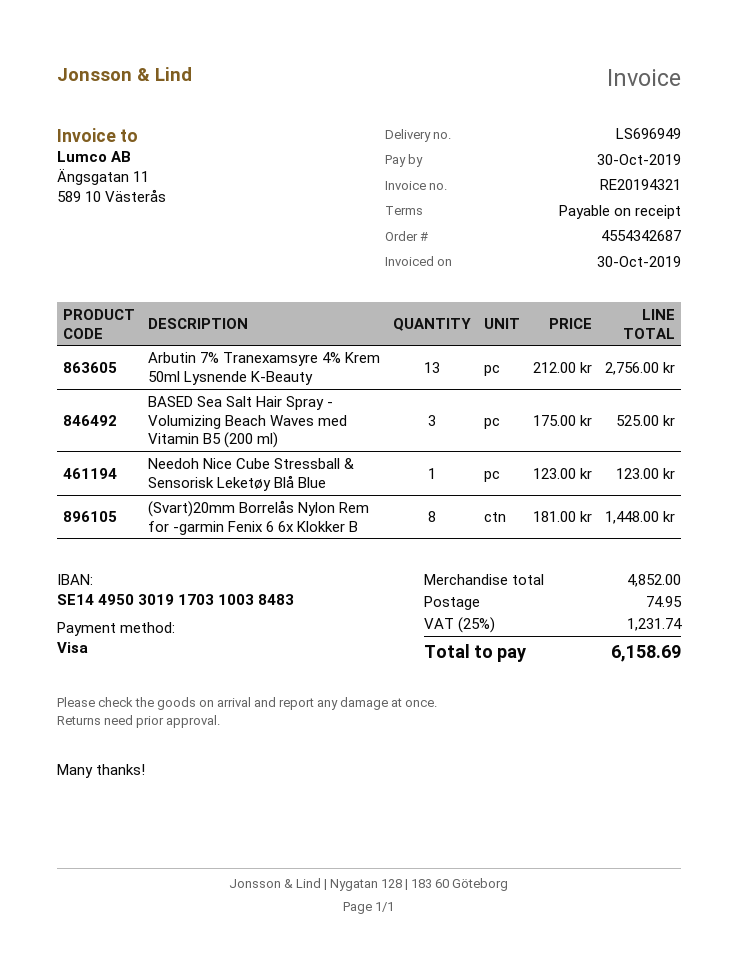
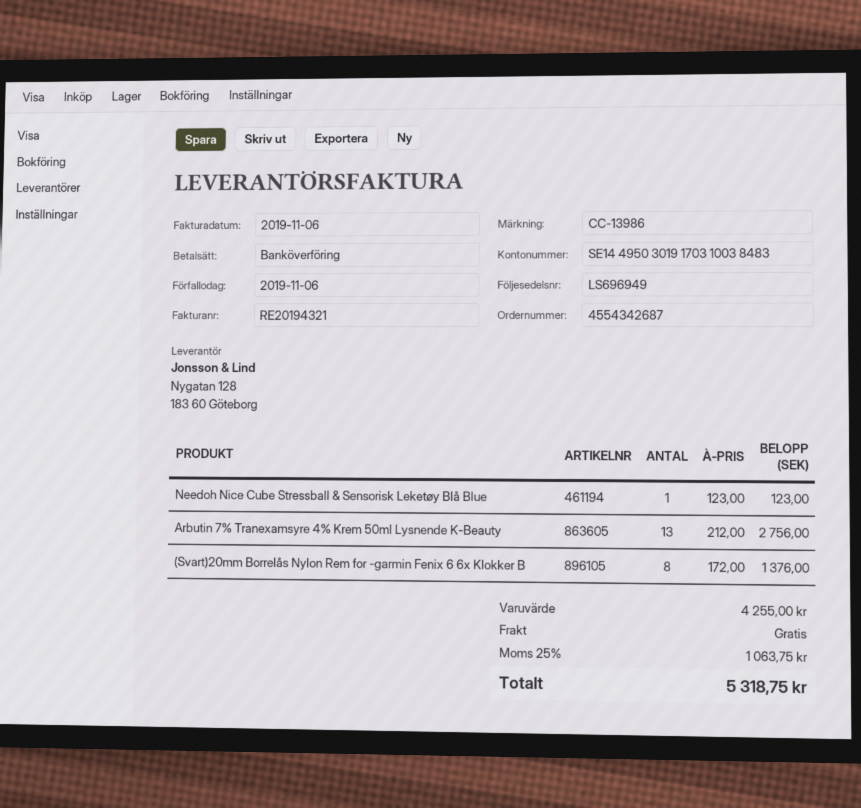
invoice date: 2019-10-30 -> 2019-11-06
due date: 2019-10-30 -> 2019-11-06
payment method: Visa -> bank transfer
BASED Sea Salt Hair Spray - Volumizing Beach Waves med Vitamin B5 (200 ml): 3 x 175.00 = 525.00 -> none
(Svart)20mm Borrelås Nylon Rem for -garmin Fenix 6 6x Klokker B: 8 x 181.00 = 1448.00 -> 8 x 172.00 = 1376.00
subtotal: 4852.00 -> 4255.00
shipping: 74.95 -> 0.00
tax: 25% = 1231.74 -> 25% = 1063.75
total: 6158.69 -> 5318.75

